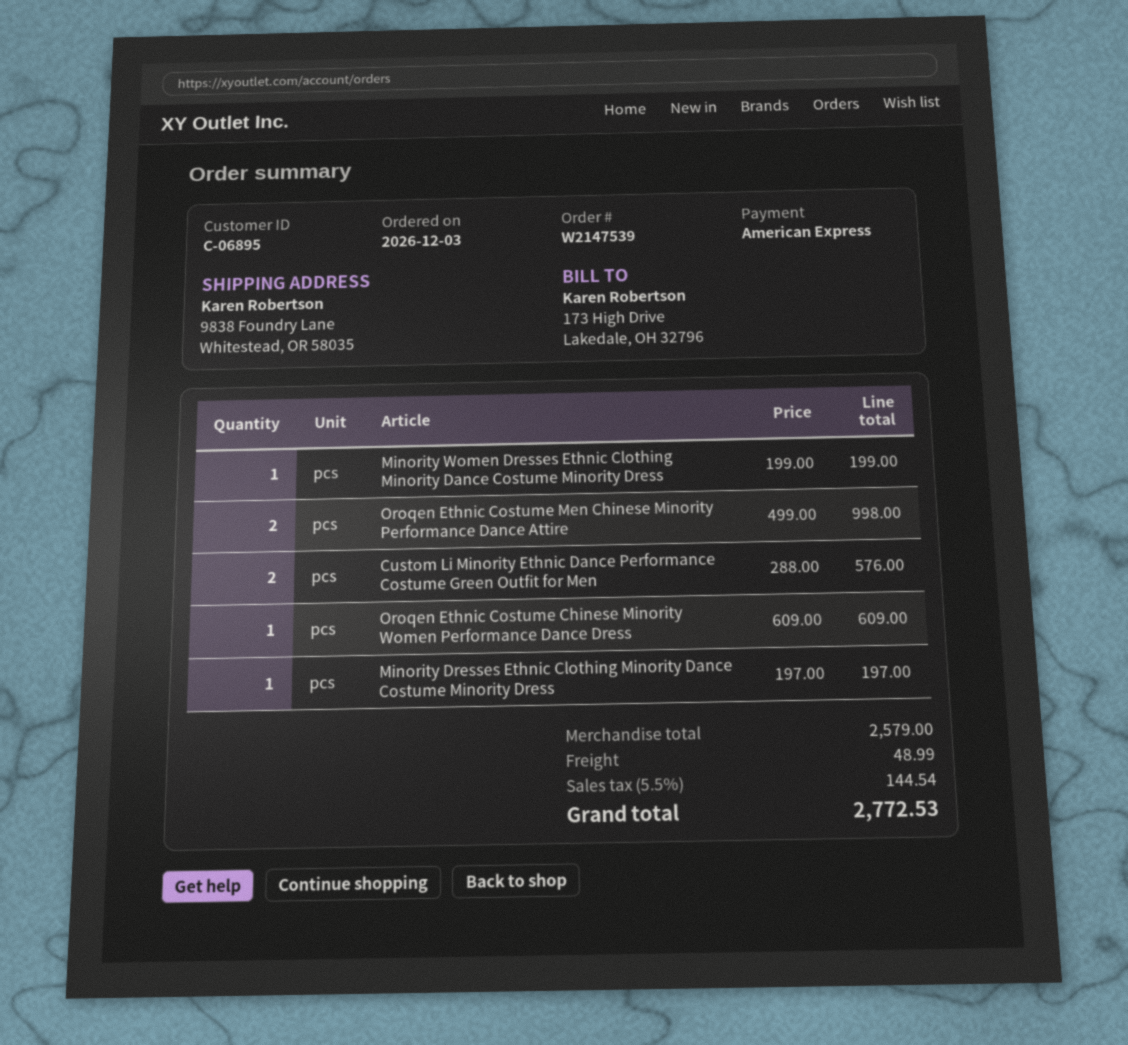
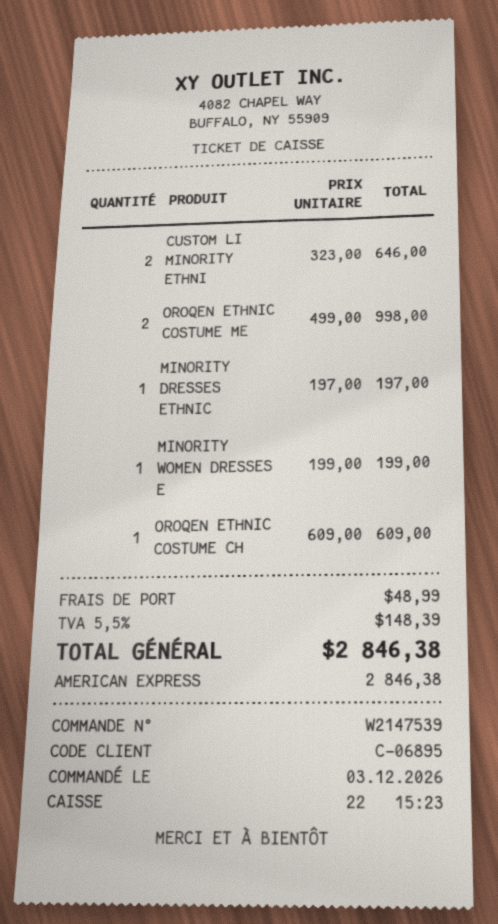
Custom Li Minority Ethnic Dance Performance Costume Green Outfit for Men: 2 x 288.00 = 576.00 -> 2 x 323.00 = 646.00
tax: 5.5% = 144.54 -> 5.5% = 148.39
total: 2772.53 -> 2846.38

